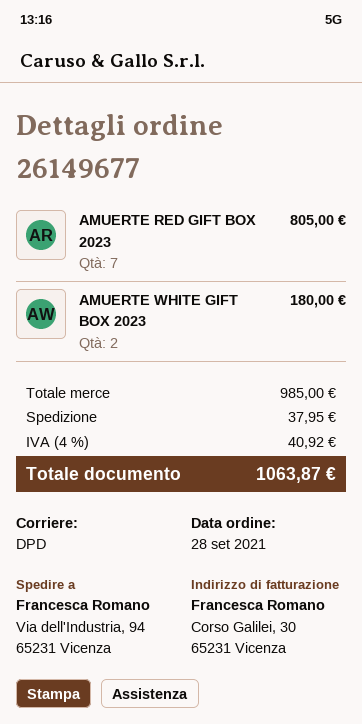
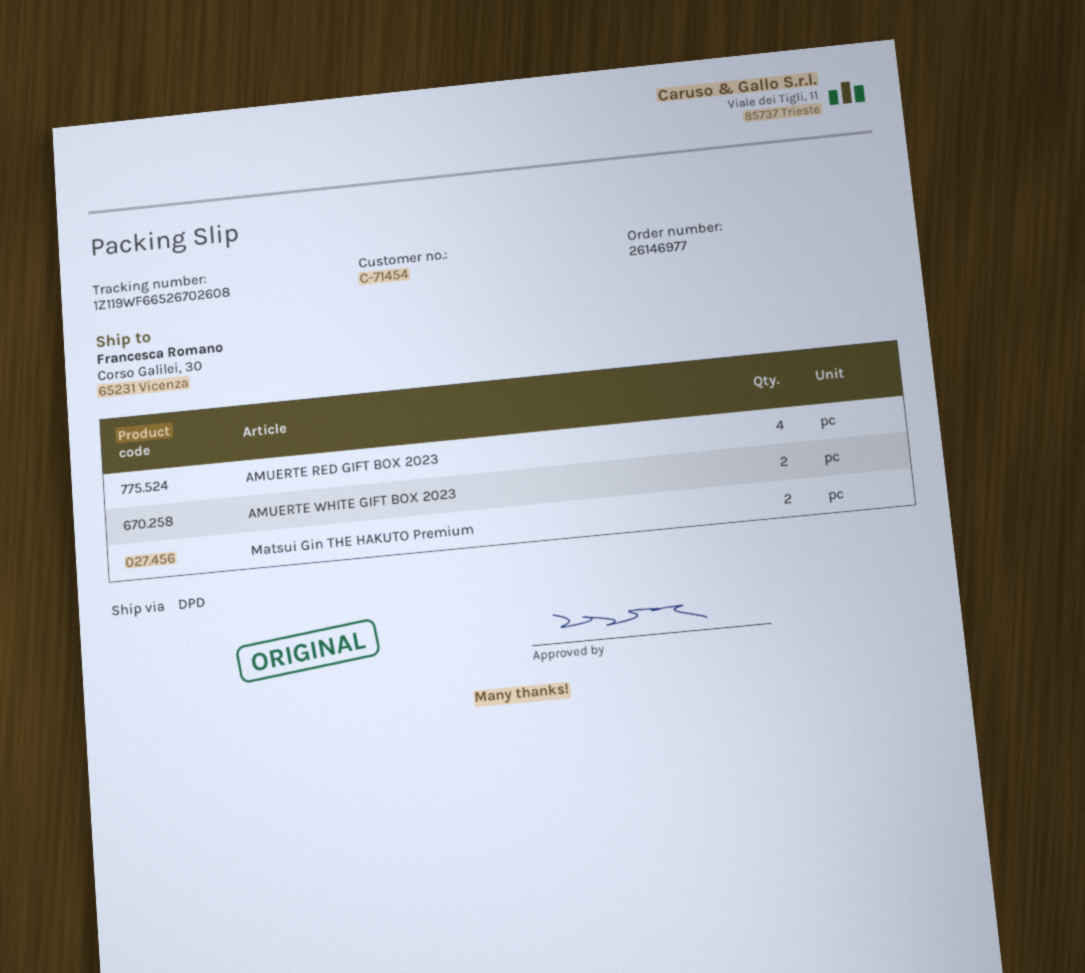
order number: 26149677 -> 26146977
ship to: Via dell'Industria, 94, 65231 Vicenza -> Corso Galilei, 30, 65231 Vicenza
AMUERTE RED GIFT BOX 2023: 7 -> 4
Matsui Gin THE HAKUTO Premium: none -> 2

